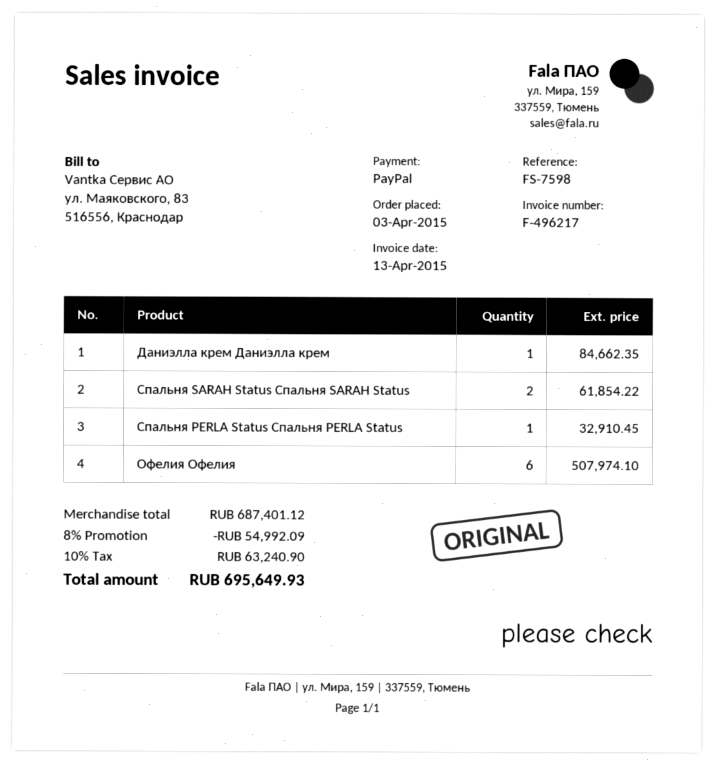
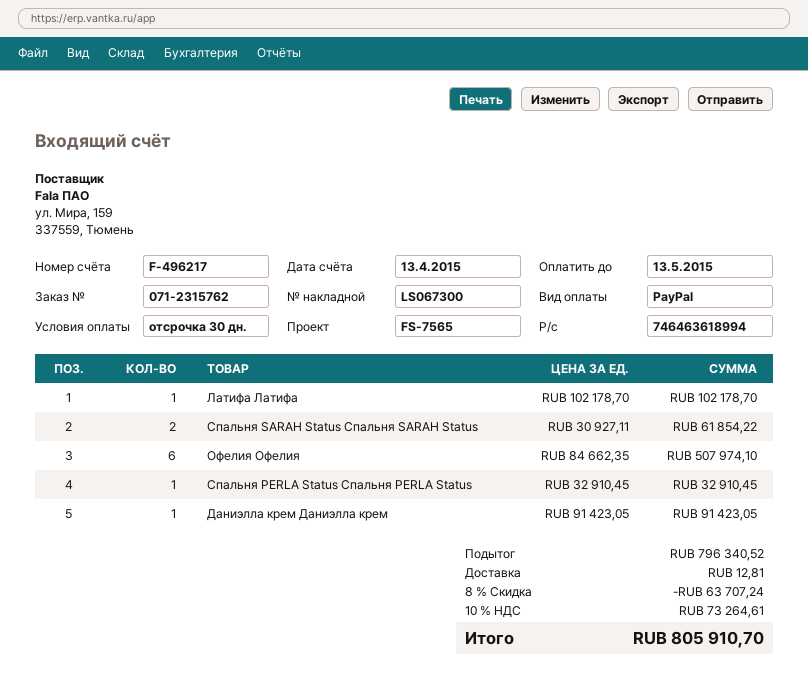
reference: FS-7598 -> FS-7565
Даниэлла крем Даниэлла крем: 1 for 84662.35 -> 1 for 91423.05
Латифа Латифа: none -> 1 for 102178.70
subtotal: 687401.12 -> 796340.52
discount: 8% = 54992.09 -> 8% = 63707.24
shipping: none -> 12.81
tax: 10% = 63240.90 -> 10% = 73264.61
total: 695649.93 -> 805910.70

